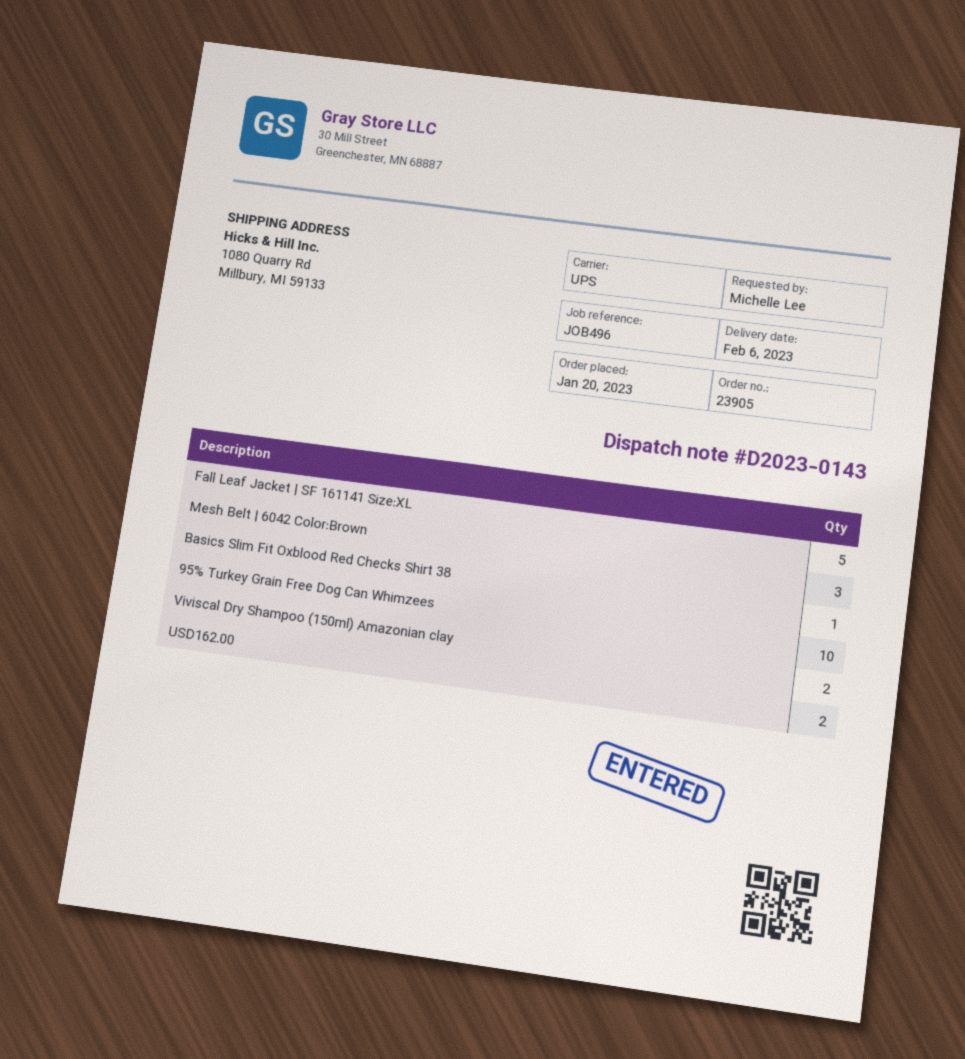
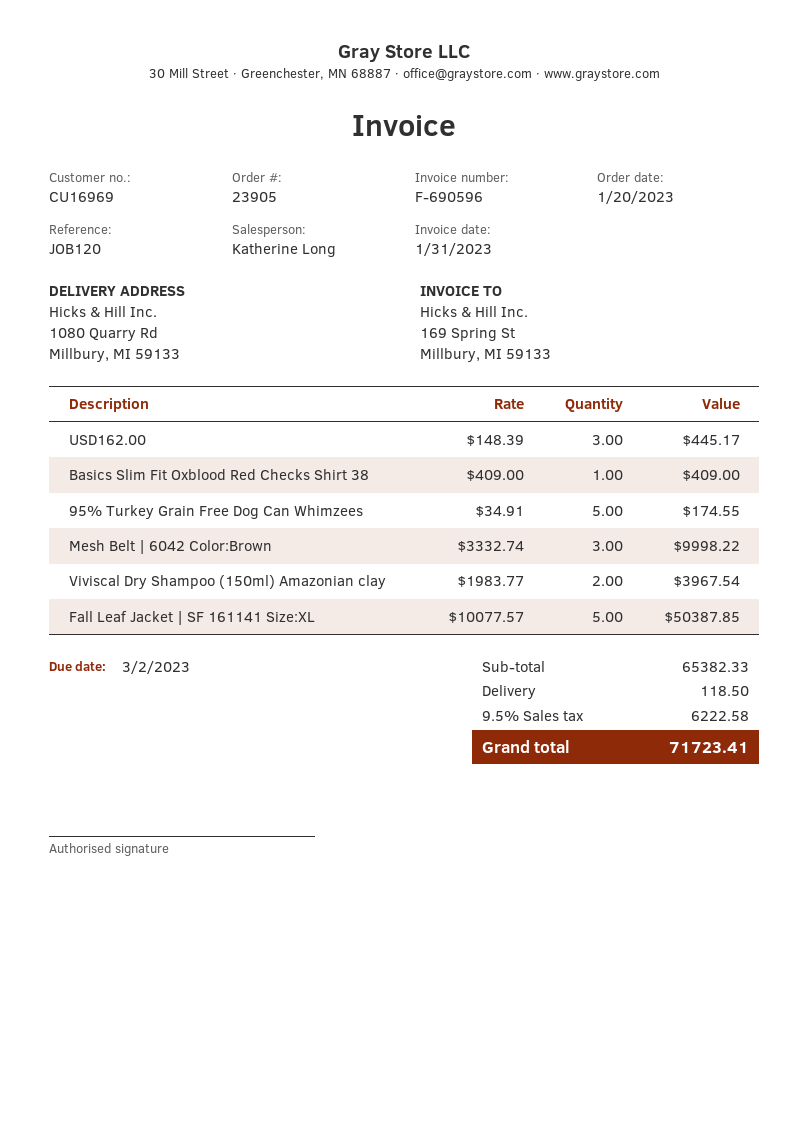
reference: JOB496 -> JOB120
95% Turkey Grain Free Dog Can Whimzees: 10 -> 5
USD162.00: 2 -> 3

